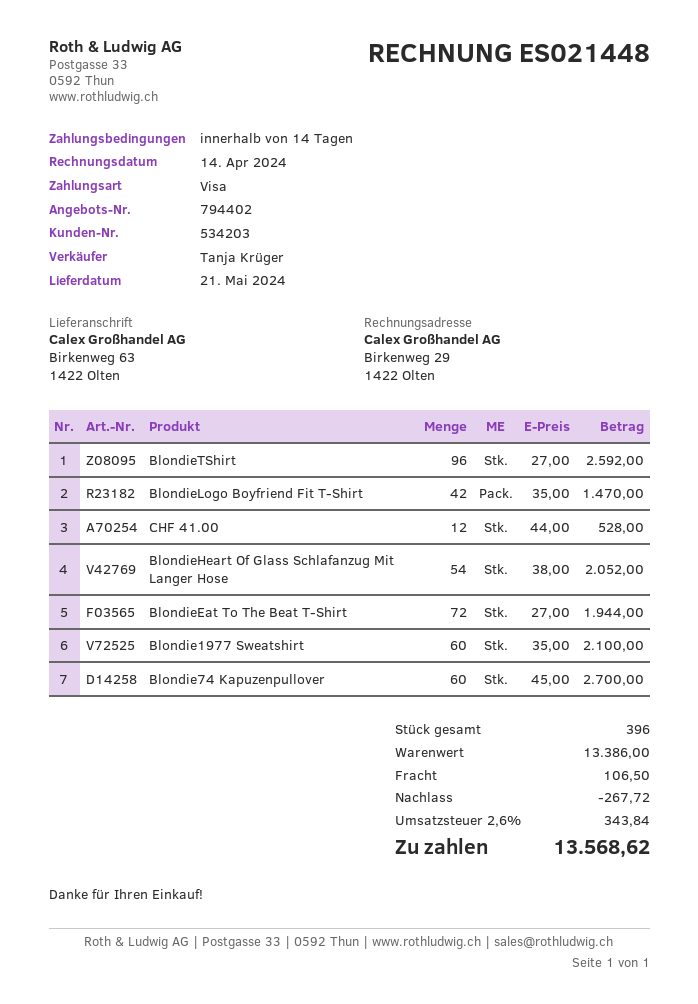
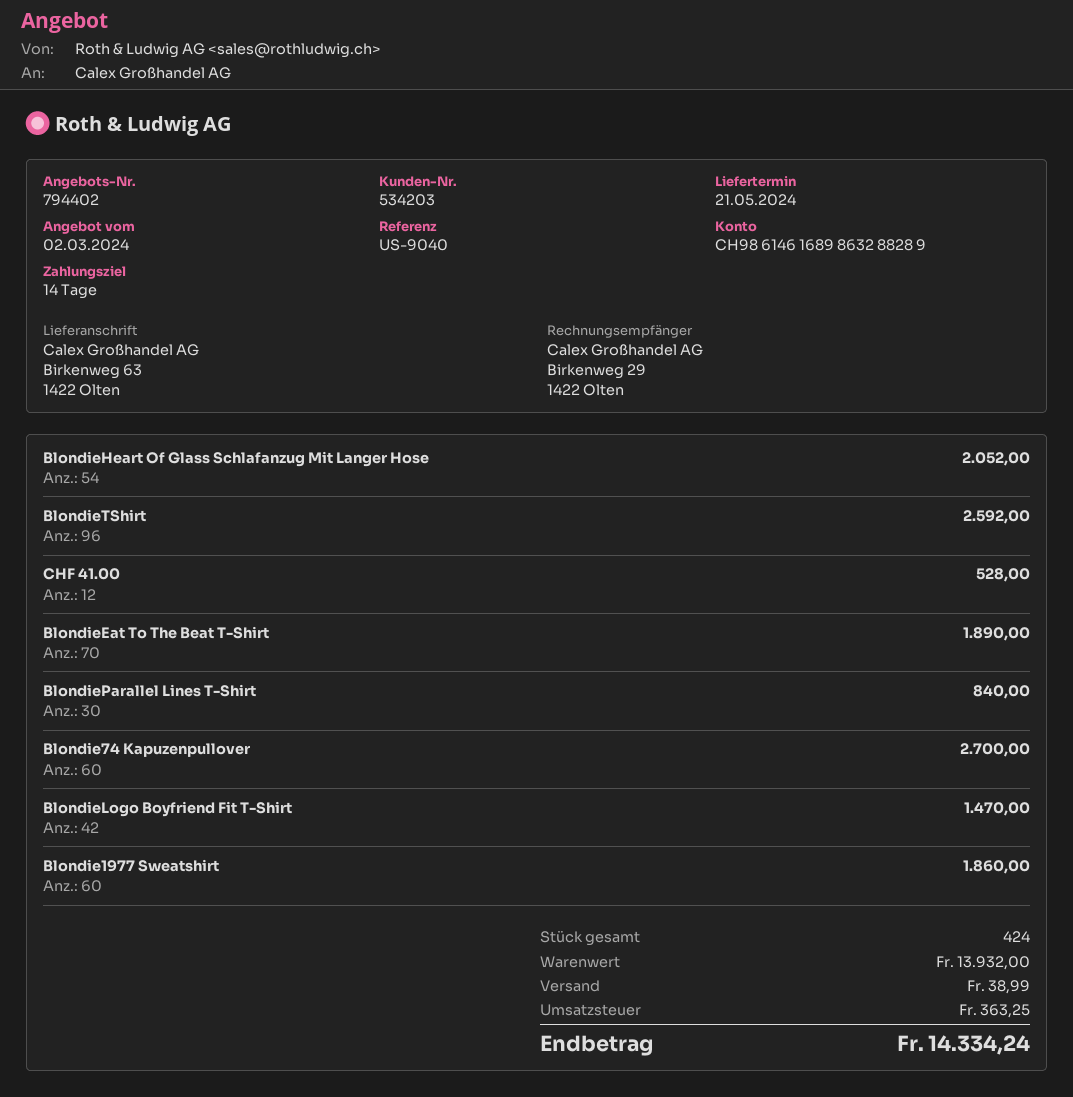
BlondieEat To The Beat T-Shirt: 72 for 1944.00 -> 70 for 1890.00
Blondie1977 Sweatshirt: 60 for 2100.00 -> 60 for 1860.00
BlondieParallel Lines T-Shirt: none -> 30 for 840.00
total quantity: 396 -> 424
subtotal: 13386.00 -> 13932.00
discount: 267.72 -> none
shipping: 106.50 -> 38.99
tax: 343.84 -> 363.25
total: 13568.62 -> 14334.24

